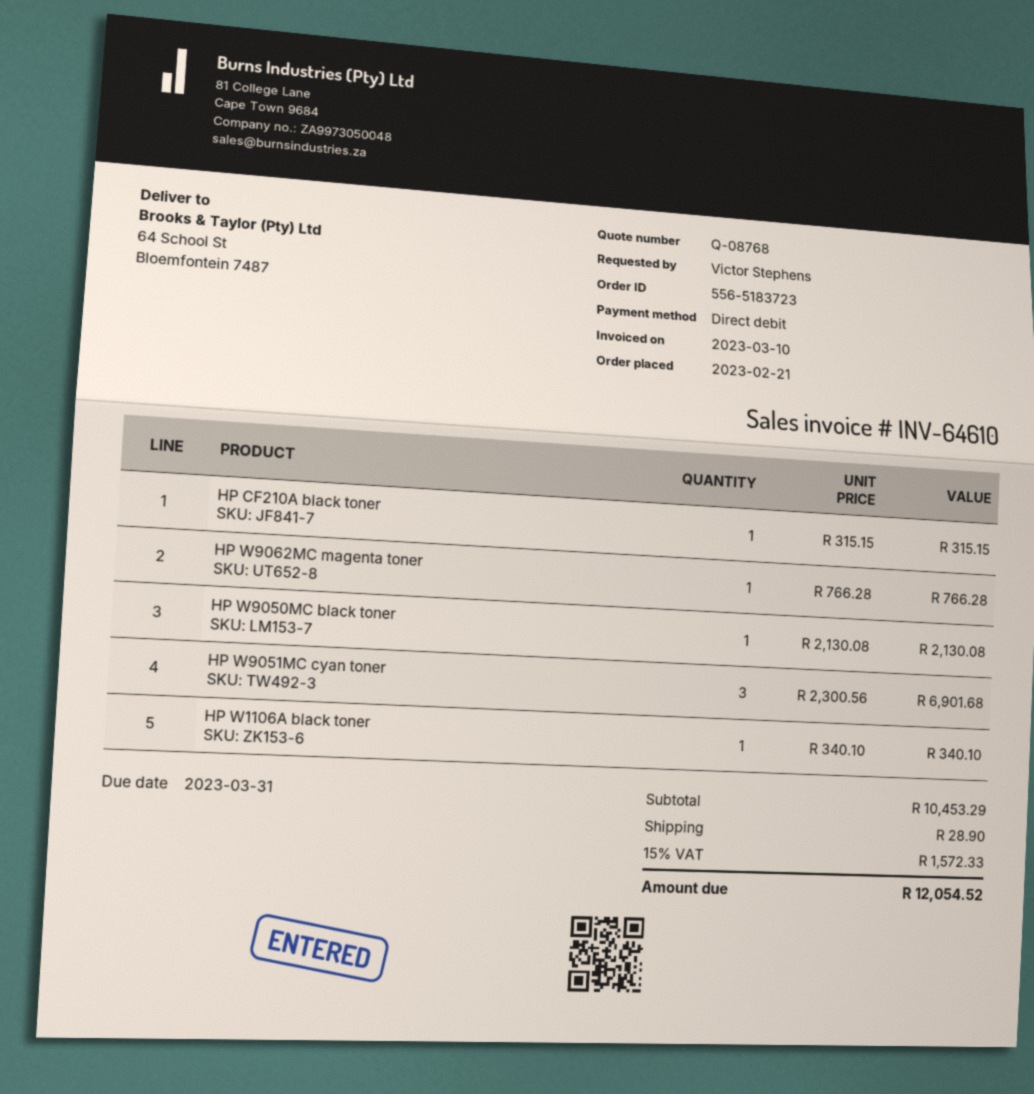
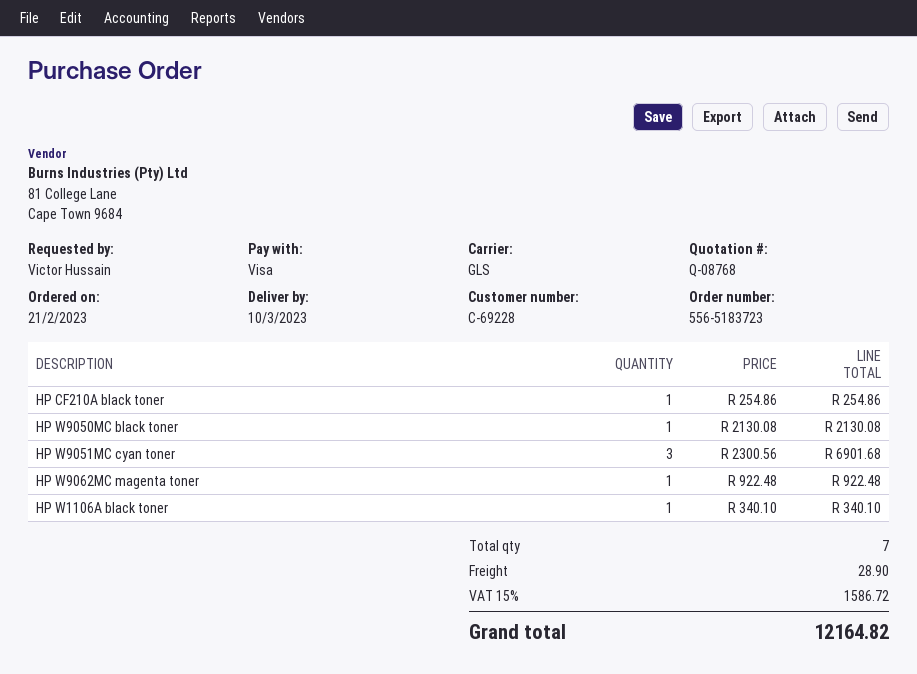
ordered by: Victor Stephens -> Victor Hussain
payment method: direct debit -> Visa
HP CF210A black toner: 1 x 315.15 = 315.15 -> 1 x 254.86 = 254.86
HP W9062MC magenta toner: 1 x 766.28 = 766.28 -> 1 x 922.48 = 922.48
tax: 15% = 1572.33 -> 15% = 1586.72
total: 12054.52 -> 12164.82

